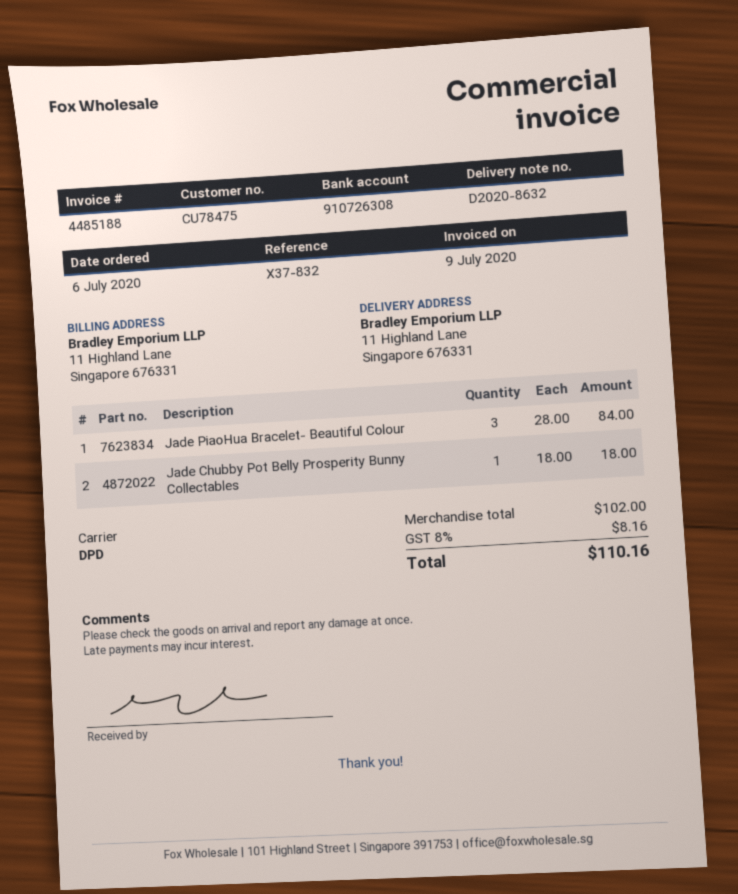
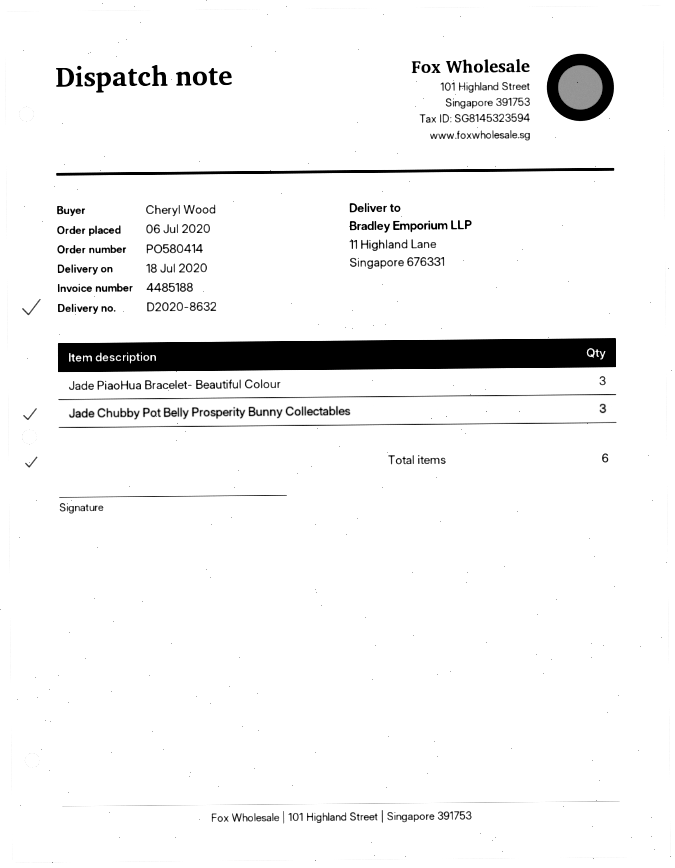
Jade Chubby Pot Belly Prosperity Bunny Collectables: 1 -> 3

